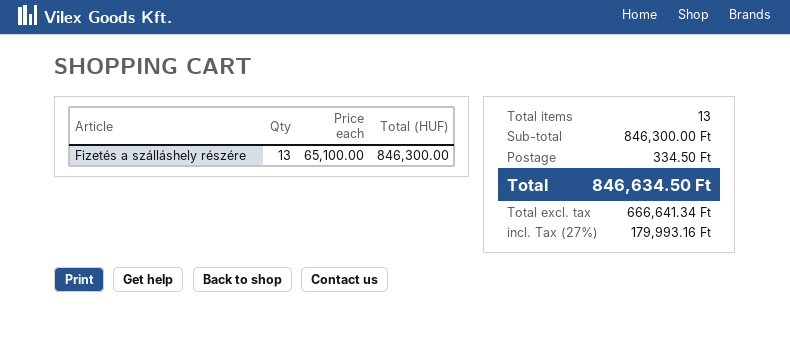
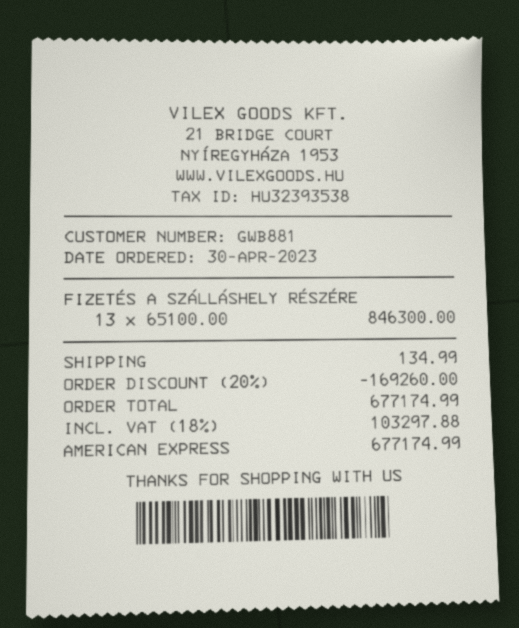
discount: none -> 20% = 169260.00
shipping: 334.50 -> 134.99
tax: 27% = 179993.16 -> 18% = 103297.88
total: 846634.50 -> 677174.99

